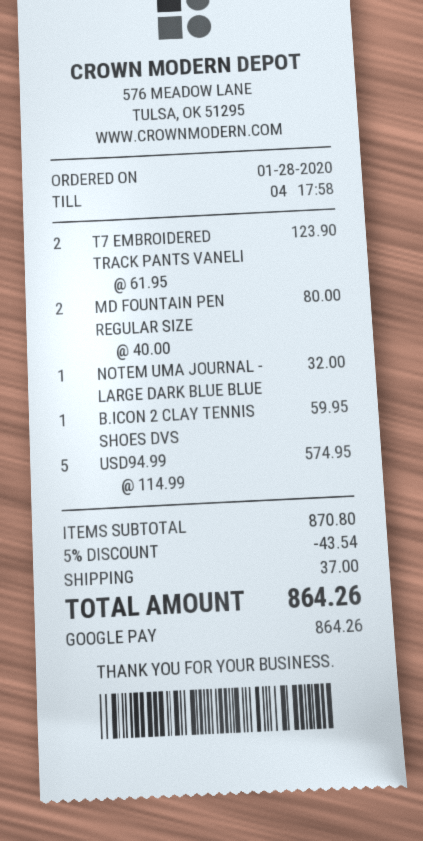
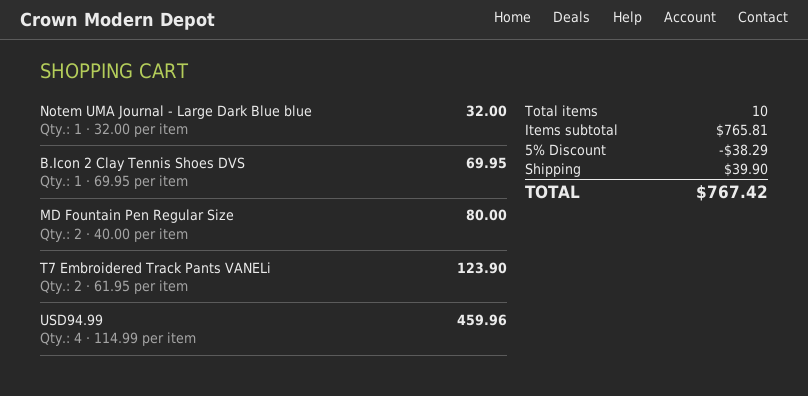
B.ICON 2 CLAY TENNIS SHOES DVS: 1 x 59.95 = 59.95 -> 1 x 69.95 = 69.95
USD94.99: 5 x 114.99 = 574.95 -> 4 x 114.99 = 459.96
subtotal: 870.80 -> 765.81
discount: 5% = 43.54 -> 5% = 38.29
shipping: 37.00 -> 39.90
total: 864.26 -> 767.42

